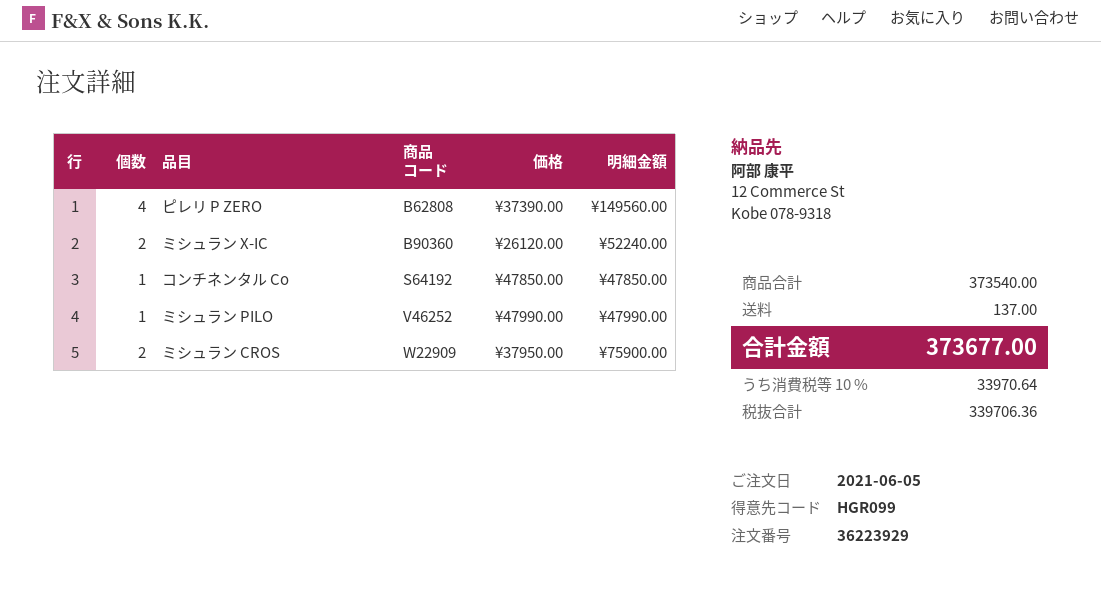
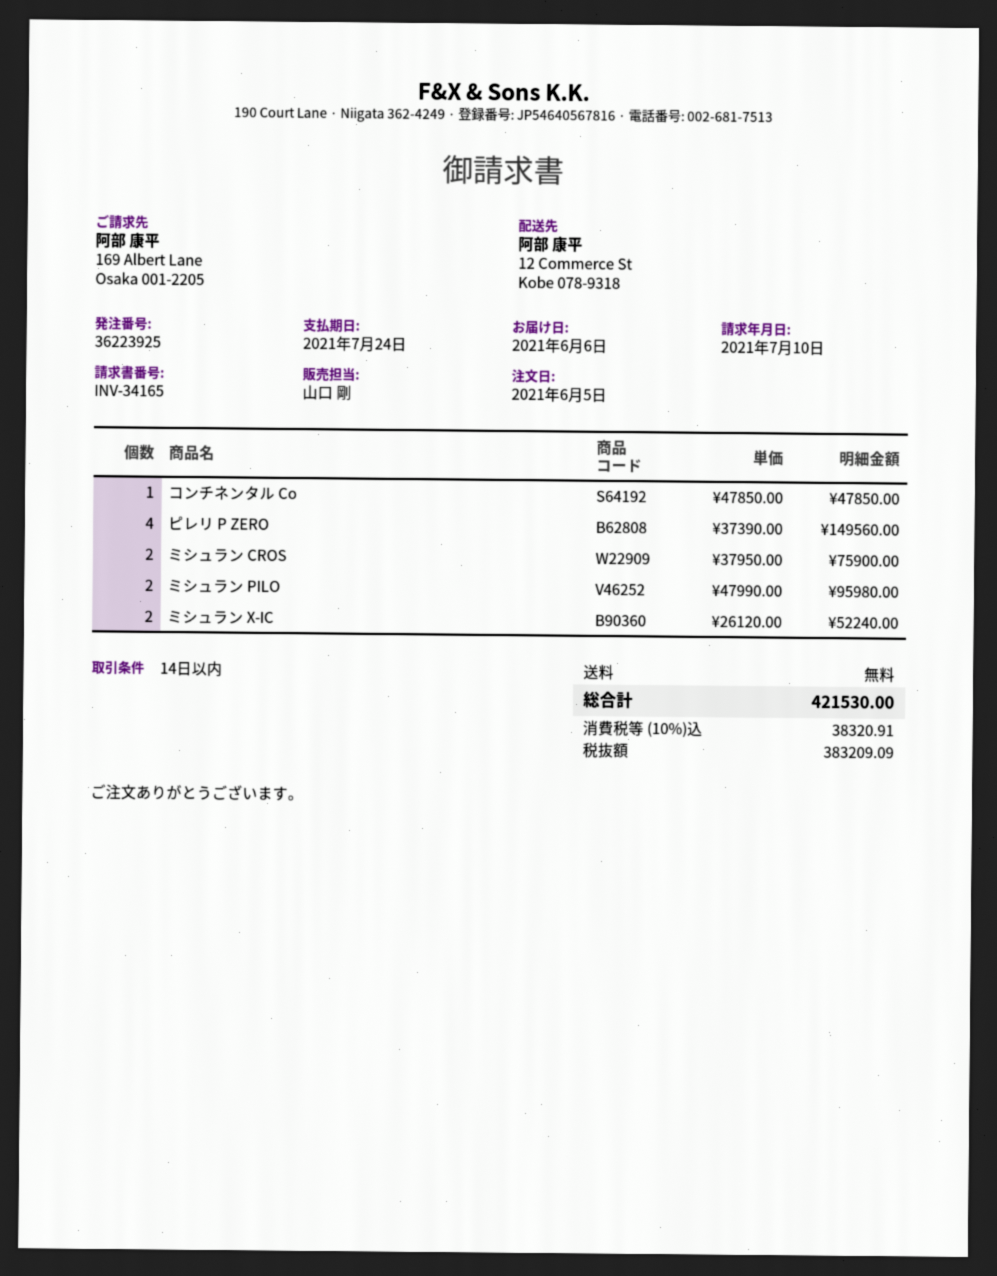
order number: 36223929 -> 36223925
ミシュラン PILO: 1 x 47990.00 = 47990.00 -> 2 x 47990.00 = 95980.00
shipping: 137.00 -> 0.00
net: 339706.36 -> 383209.09
tax: 10% = 33970.64 -> 10% = 38320.91
total: 373677.00 -> 421530.00

